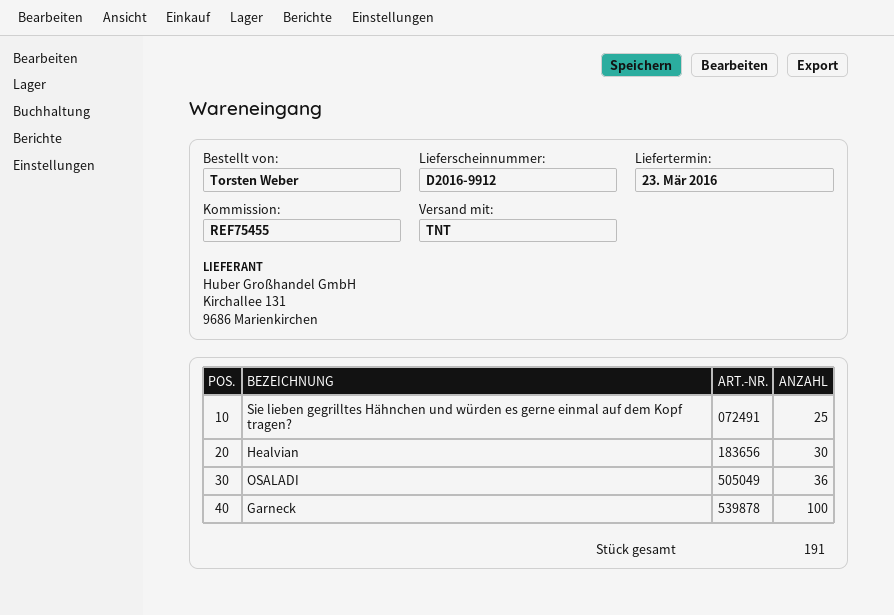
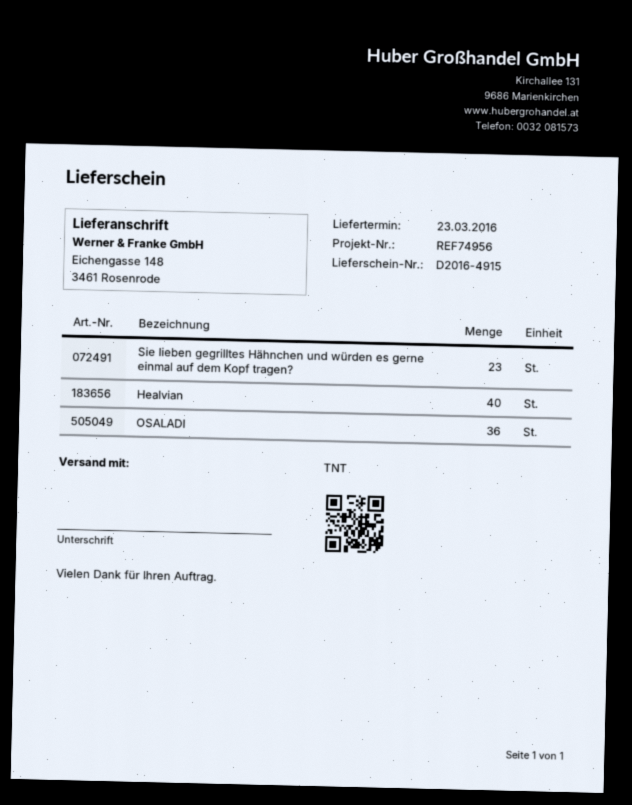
delivery note number: D2016-9912 -> D2016-4915
reference: REF75455 -> REF74956
Sie lieben gegrilltes Hähnchen und würden es gerne einmal auf dem Kopf tragen?: 25 -> 23
Healvian: 30 -> 40
Garneck: 100 -> none

